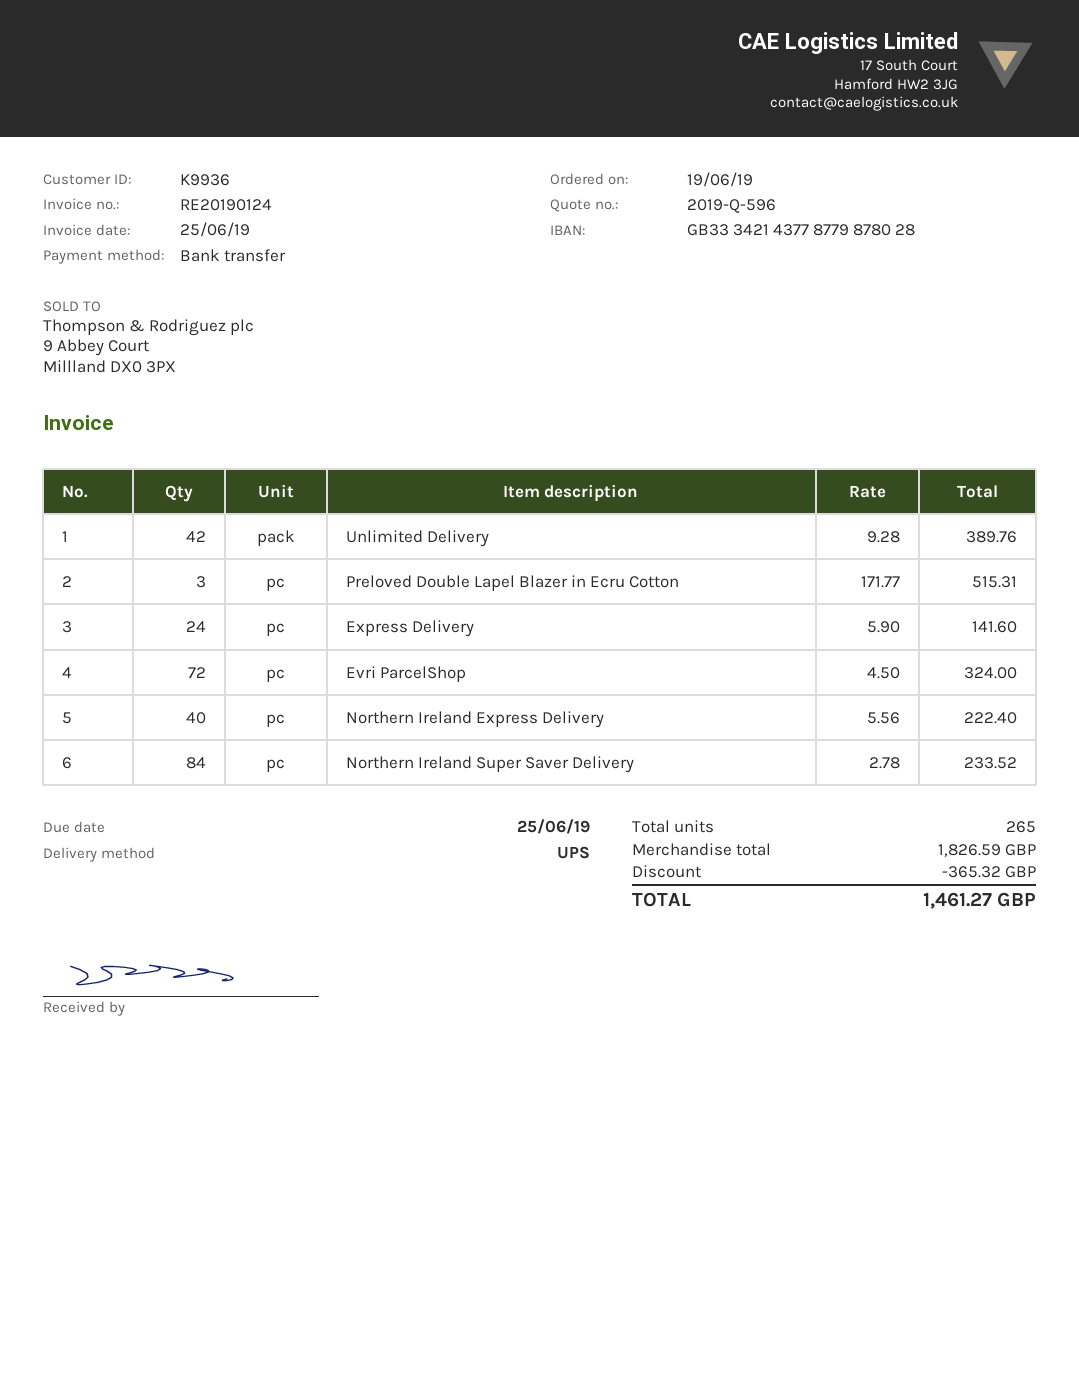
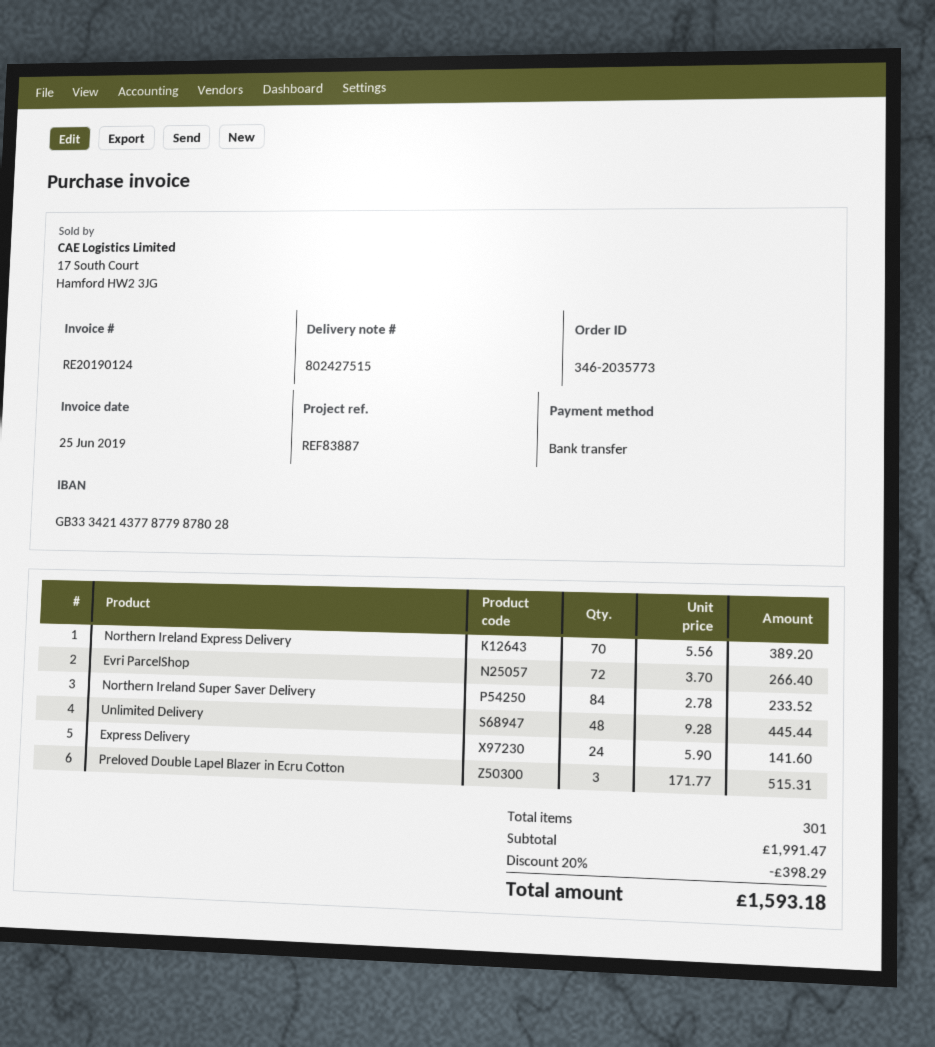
Unlimited Delivery: 42 x 9.28 = 389.76 -> 48 x 9.28 = 445.44
Evri ParcelShop: 72 x 4.50 = 324.00 -> 72 x 3.70 = 266.40
Northern Ireland Express Delivery: 40 x 5.56 = 222.40 -> 70 x 5.56 = 389.20
total quantity: 265 -> 301
subtotal: 1826.59 -> 1991.47
discount: 365.32 -> 398.29
total: 1461.27 -> 1593.18

